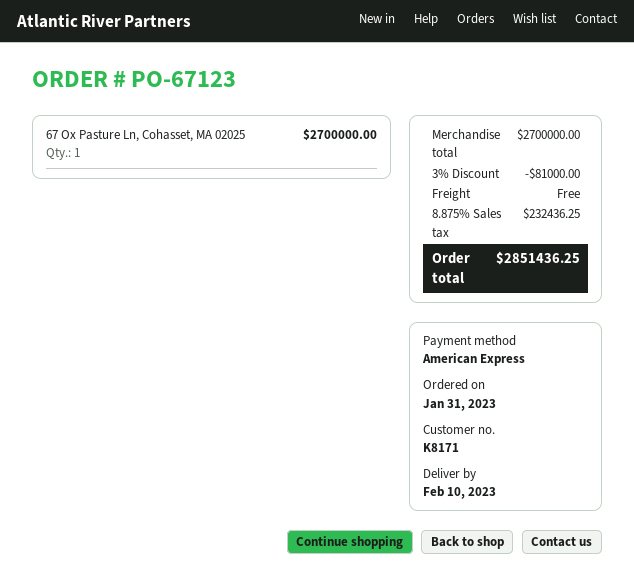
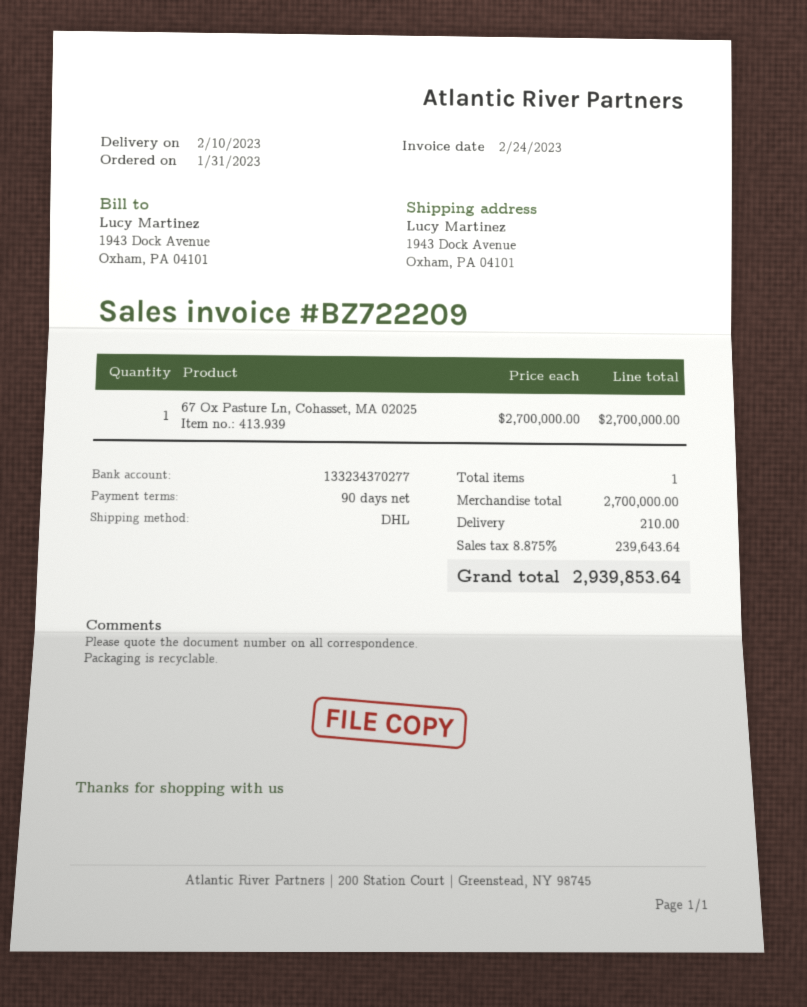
discount: 3% = 81000.00 -> none
shipping: 0.00 -> 210.00
tax: 8.875% = 232436.25 -> 8.875% = 239643.64
total: 2851436.25 -> 2939853.64

